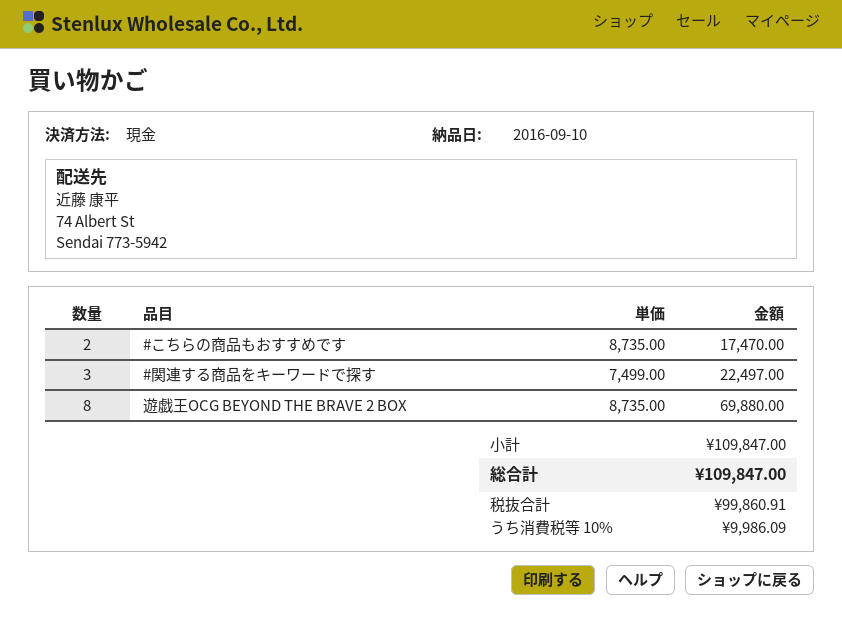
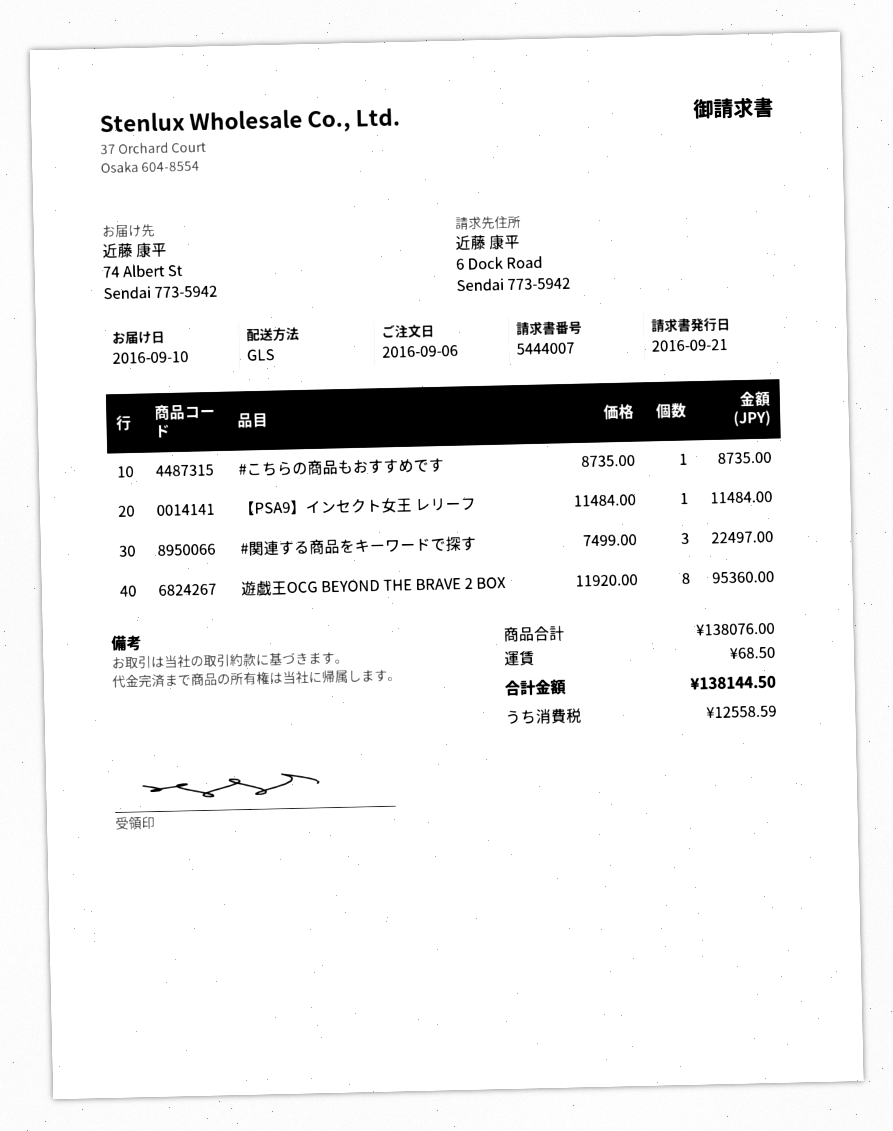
#こちらの商品もおすすめです: 2 x 8735.00 = 17470.00 -> 1 x 8735.00 = 8735.00
遊戯王OCG BEYOND THE BRAVE 2 BOX: 8 x 8735.00 = 69880.00 -> 8 x 11920.00 = 95360.00
【PSA9】インセクト女王 レリーフ: none -> 1 x 11484.00 = 11484.00
subtotal: 109847.00 -> 138076.00
shipping: none -> 68.50
tax: 9986.09 -> 12558.59
total: 109847.00 -> 138144.50

